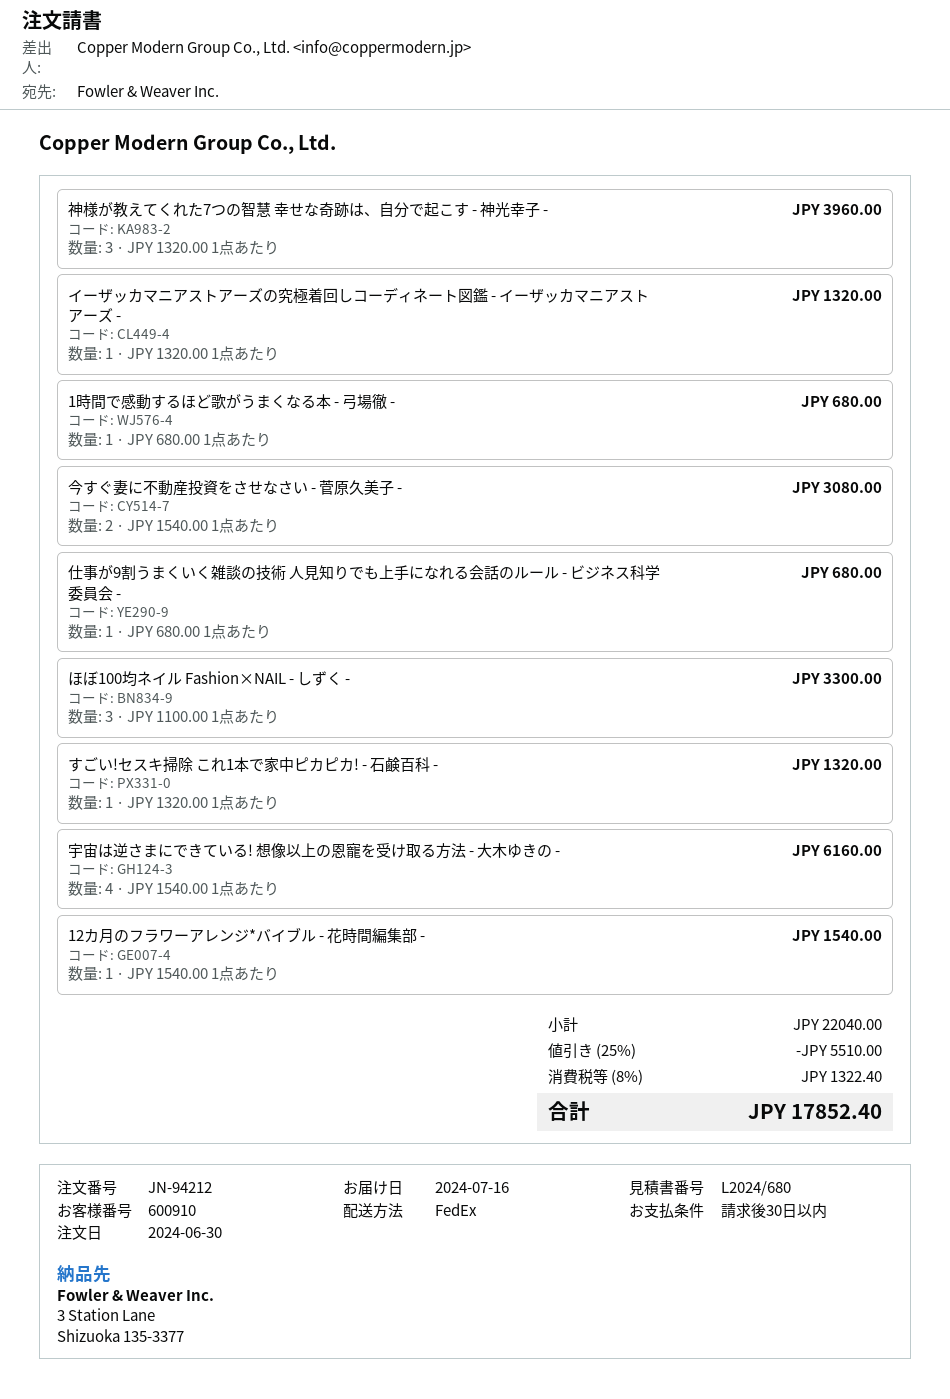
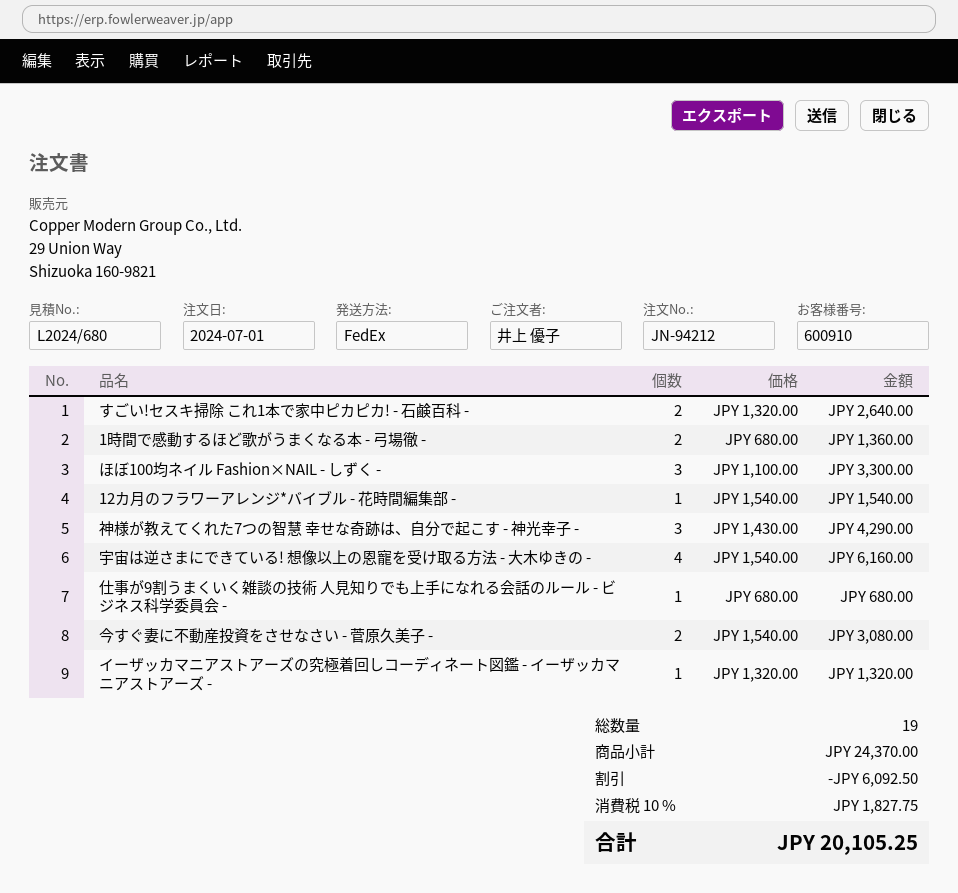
order date: 2024-06-30 -> 2024-07-01
神様が教えてくれた7つの智慧 幸せな奇跡は、自分で起こす - 神光幸子 -: 3 x 1320.00 = 3960.00 -> 3 x 1430.00 = 4290.00
1時間で感動するほど歌がうまくなる本 - 弓場徹 -: 1 x 680.00 = 680.00 -> 2 x 680.00 = 1360.00
すごい!セスキ掃除 これ1本で家中ピカピカ! - 石鹸百科 -: 1 x 1320.00 = 1320.00 -> 2 x 1320.00 = 2640.00
subtotal: 22040.00 -> 24370.00
discount: 5510.00 -> 6092.50
tax: 8% = 1322.40 -> 10% = 1827.75
total: 17852.40 -> 20105.25

